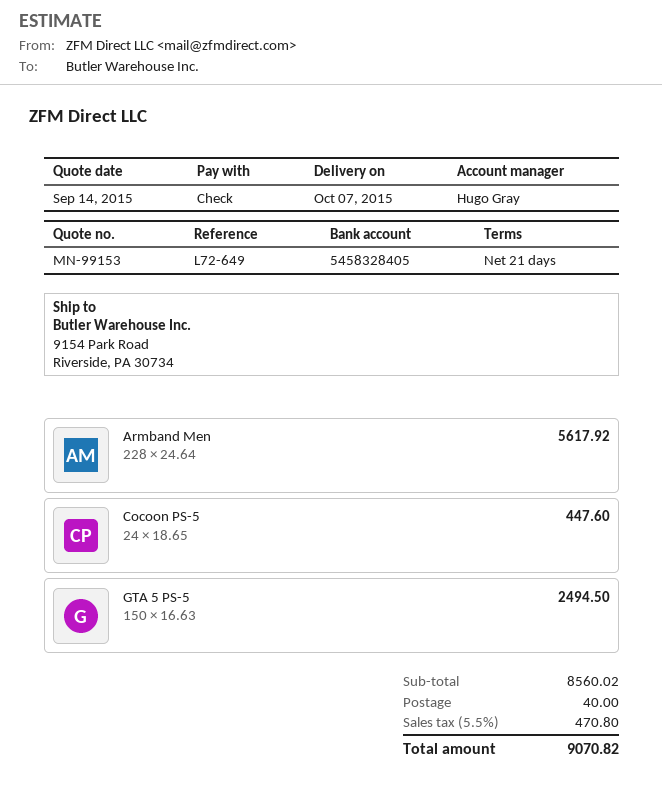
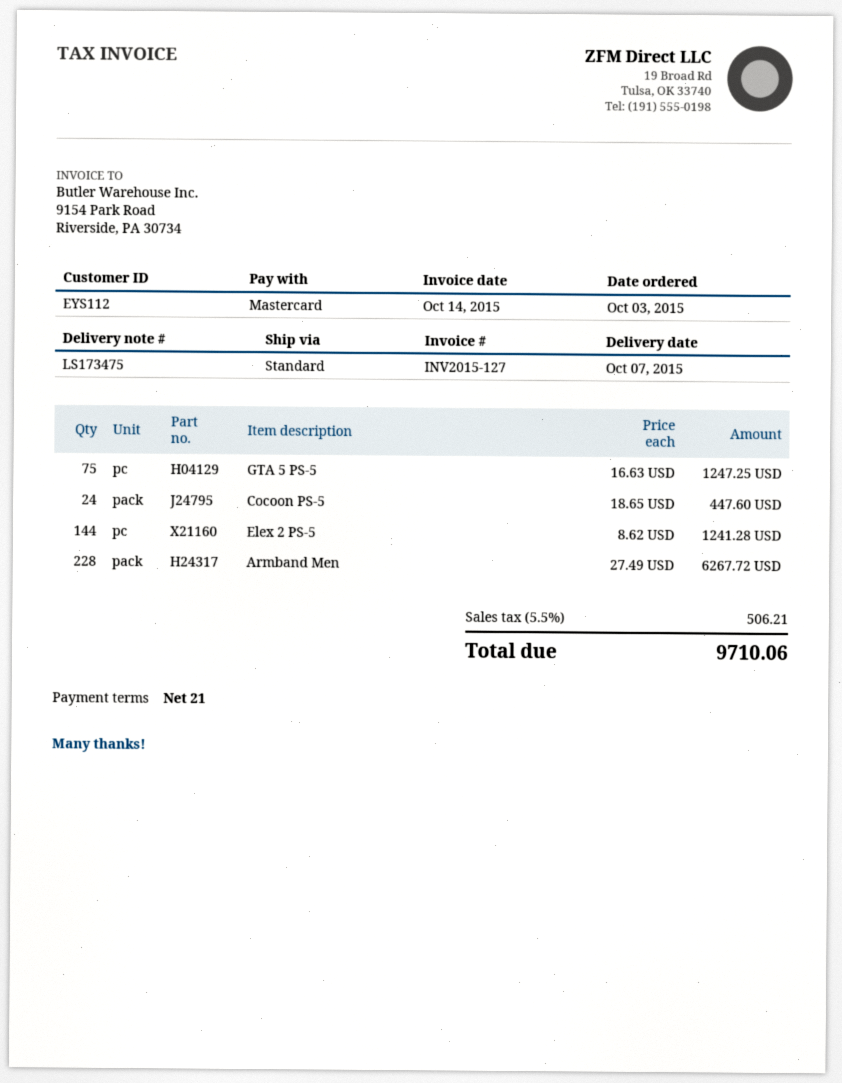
payment method: cheque -> Mastercard
Armband Men: 228 x 24.64 = 5617.92 -> 228 x 27.49 = 6267.72
GTA 5 PS-5: 150 x 16.63 = 2494.50 -> 75 x 16.63 = 1247.25
Elex 2 PS-5: none -> 144 x 8.62 = 1241.28
shipping: 40.00 -> none
tax: 5.5% = 470.80 -> 5.5% = 506.21
total: 9070.82 -> 9710.06

